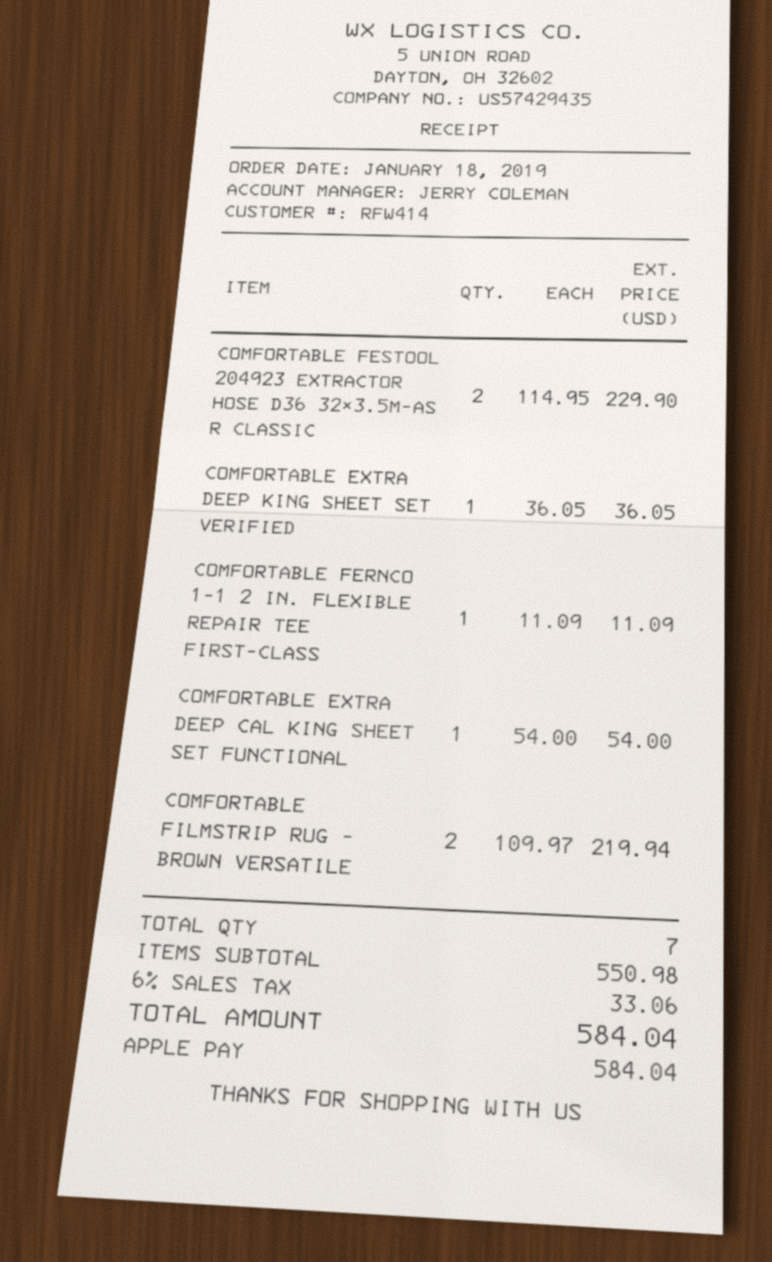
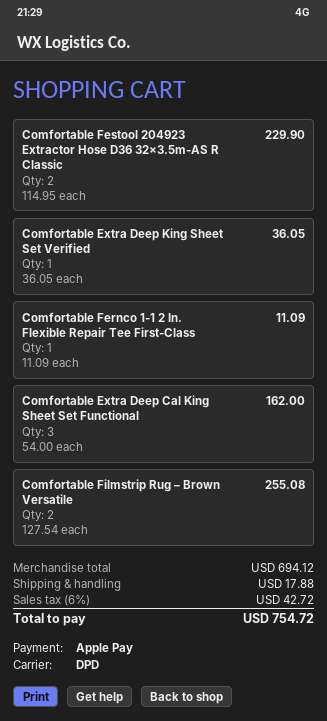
COMFORTABLE EXTRA DEEP CAL KING SHEET SET FUNCTIONAL: 1 x 54.00 = 54.00 -> 3 x 54.00 = 162.00
COMFORTABLE FILMSTRIP RUG – BROWN VERSATILE: 2 x 109.97 = 219.94 -> 2 x 127.54 = 255.08
subtotal: 550.98 -> 694.12
shipping: none -> 17.88
tax: 6% = 33.06 -> 6% = 42.72
total: 584.04 -> 754.72

